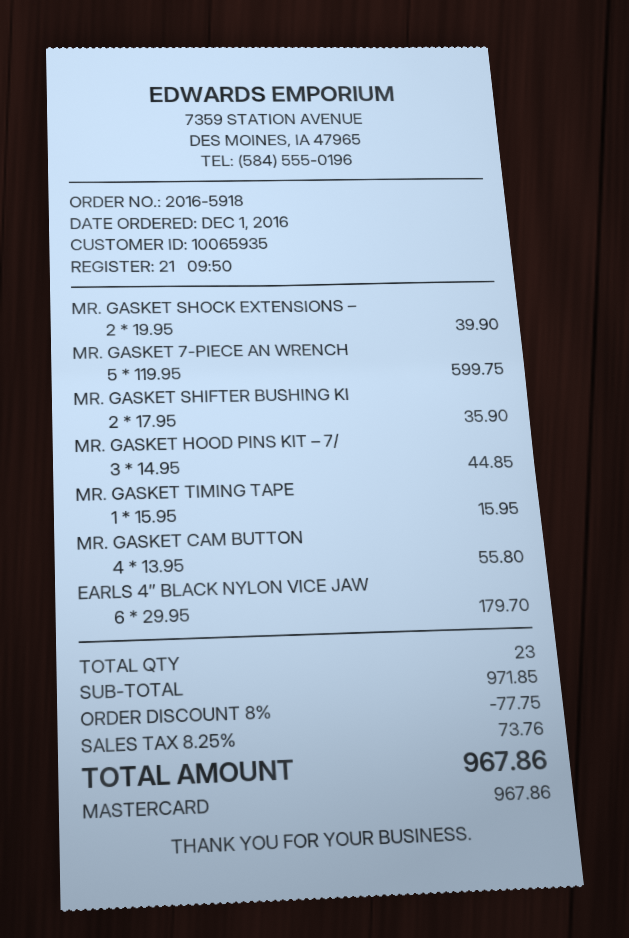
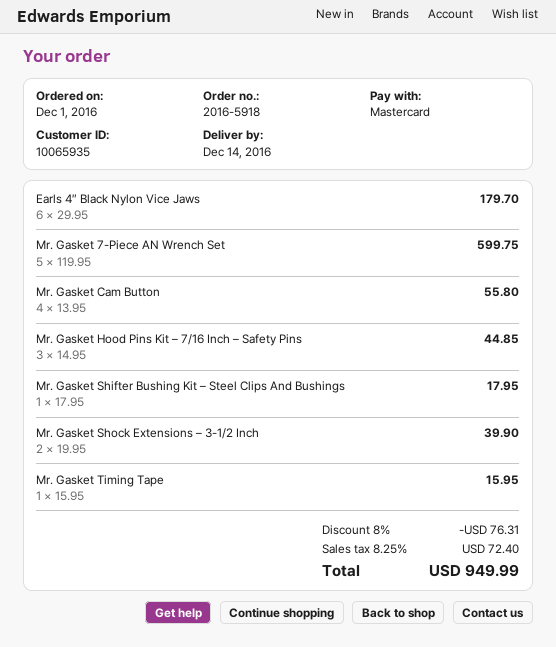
MR. GASKET SHIFTER BUSHING KI: 2 x 17.95 = 35.90 -> 1 x 17.95 = 17.95
discount: 8% = 77.75 -> 8% = 76.31
tax: 8.25% = 73.76 -> 8.25% = 72.40
total: 967.86 -> 949.99

